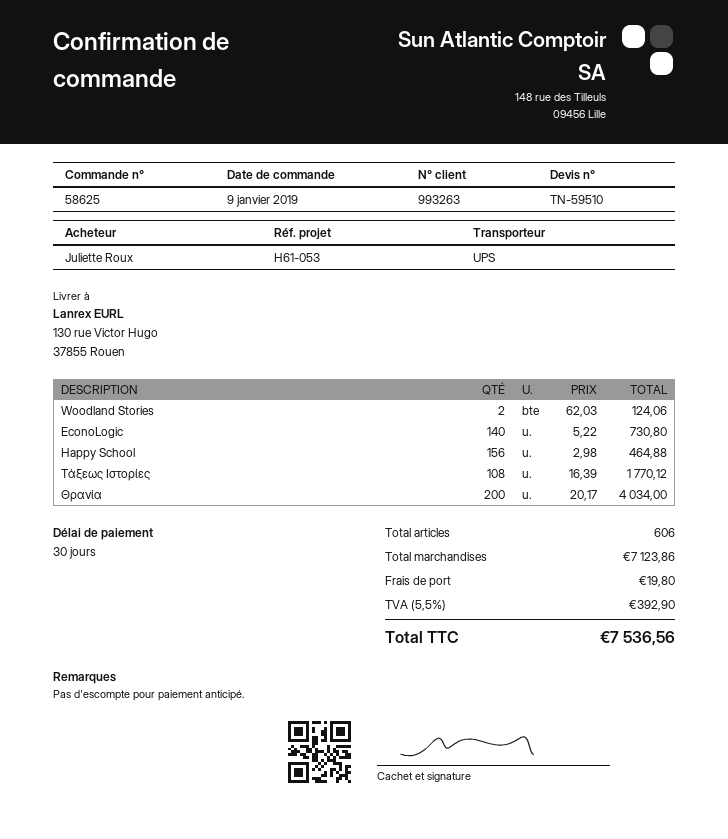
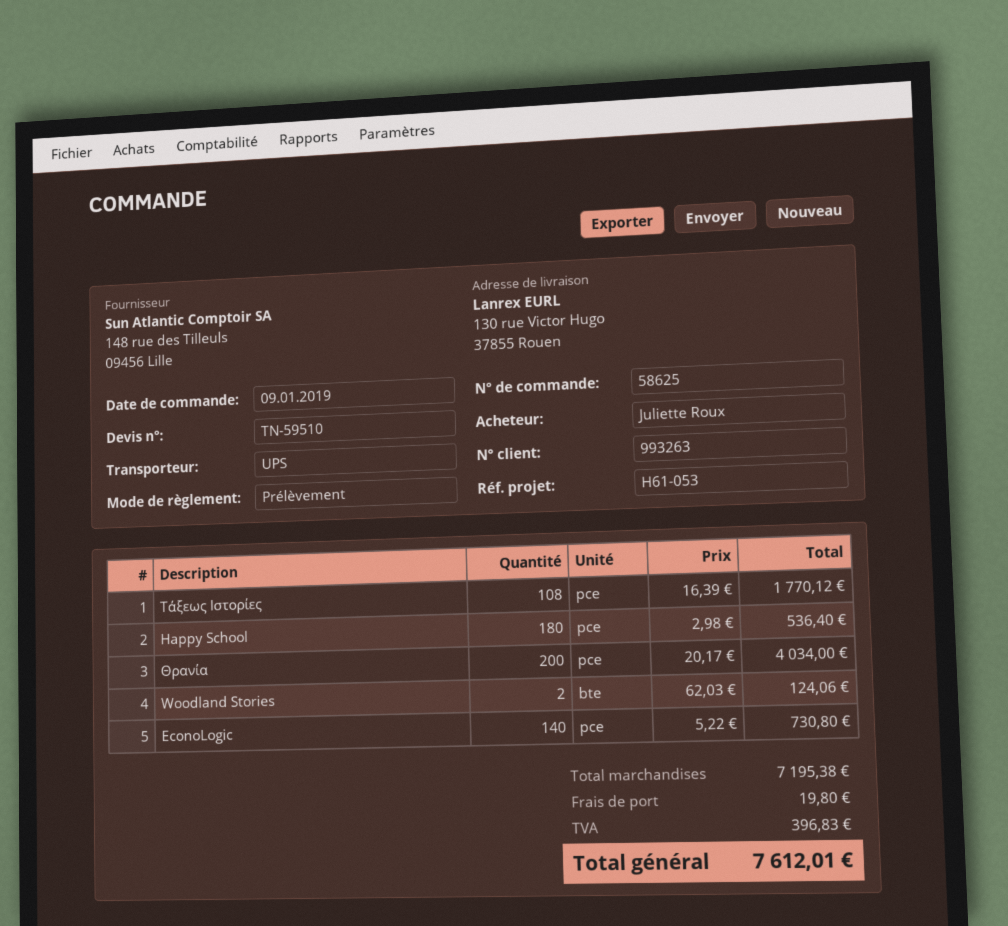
Happy School: 156 x 2.98 = 464.88 -> 180 x 2.98 = 536.40
subtotal: 7123.86 -> 7195.38
tax: 392.90 -> 396.83
total: 7536.56 -> 7612.01

